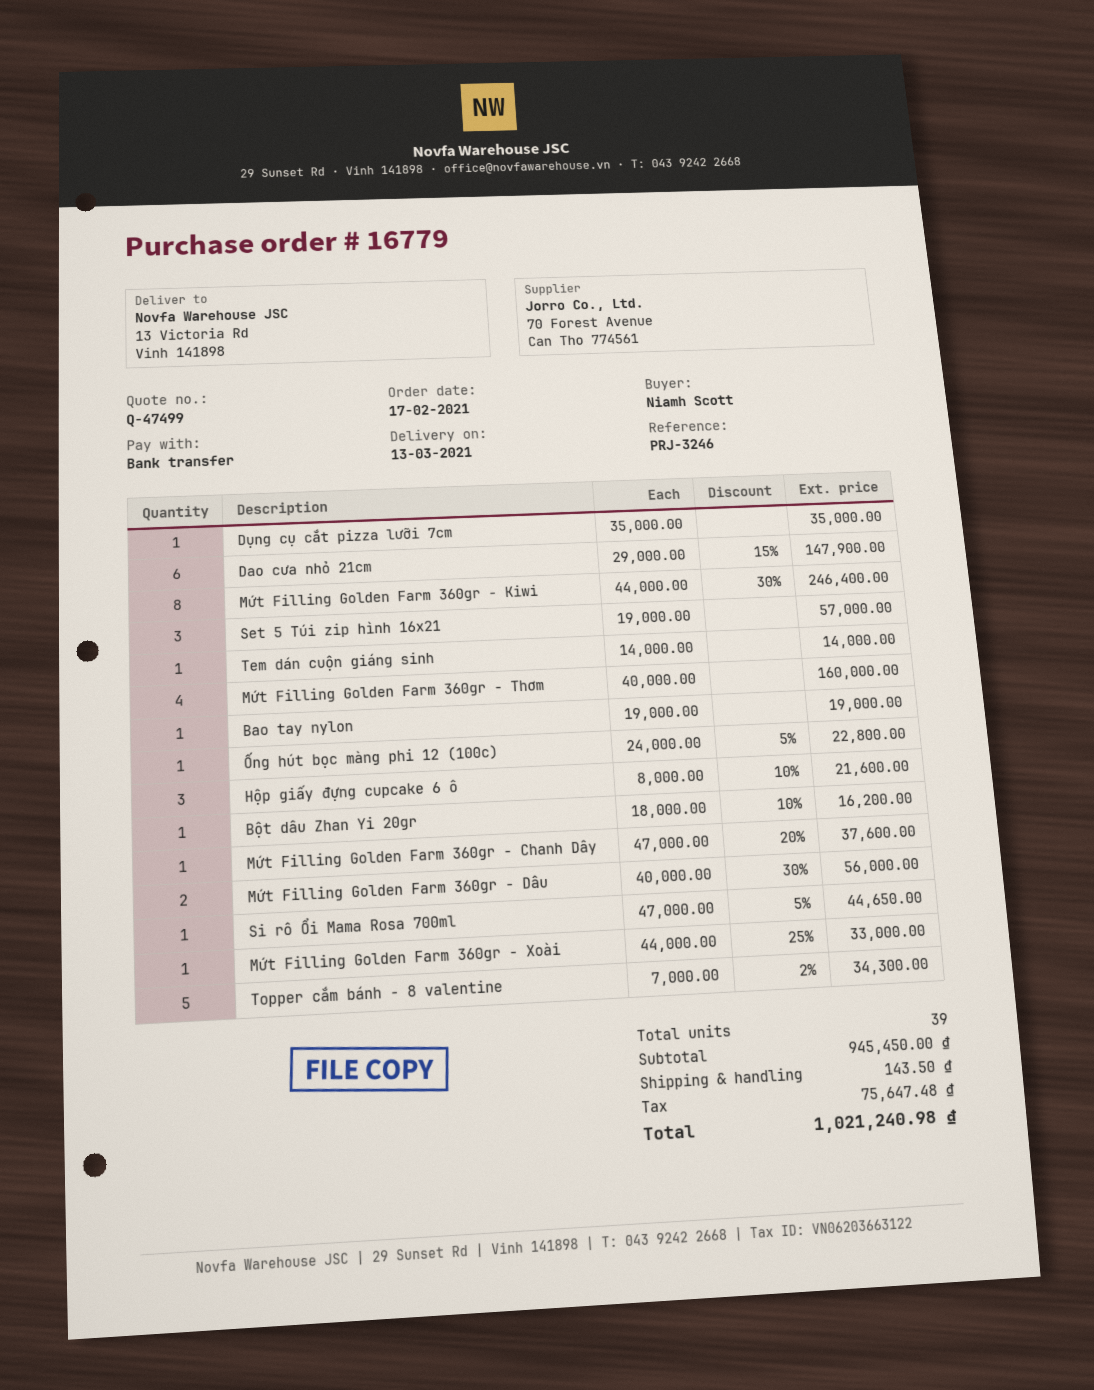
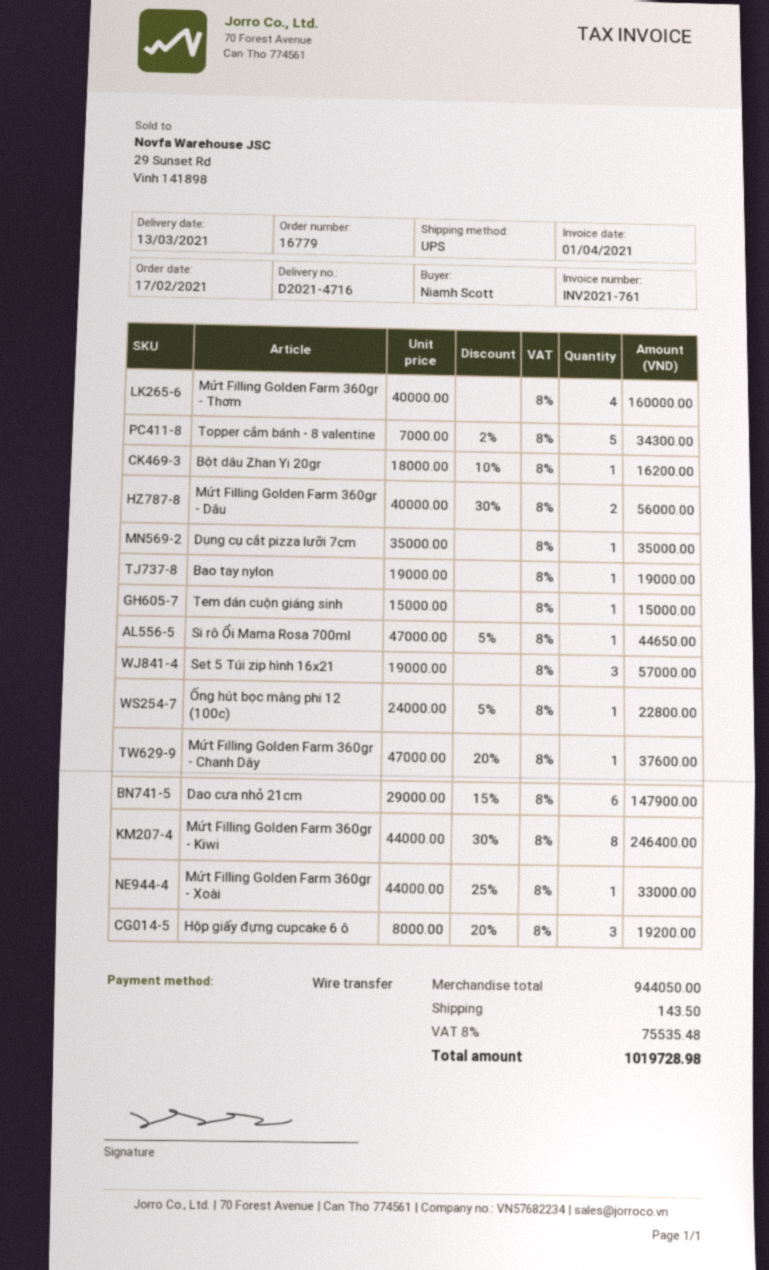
Tem dán cuộn giáng sinh: 1 x 14000.00 = 14000.00 -> 1 x 15000.00 = 15000.00
Hộp giấy đựng cupcake 6 ô: 3 x 8000.00 - 10% = 21600.00 -> 3 x 8000.00 - 20% = 19200.00
subtotal: 945450.00 -> 944050.00
tax: 75647.48 -> 75535.48
total: 1021240.98 -> 1019728.98

